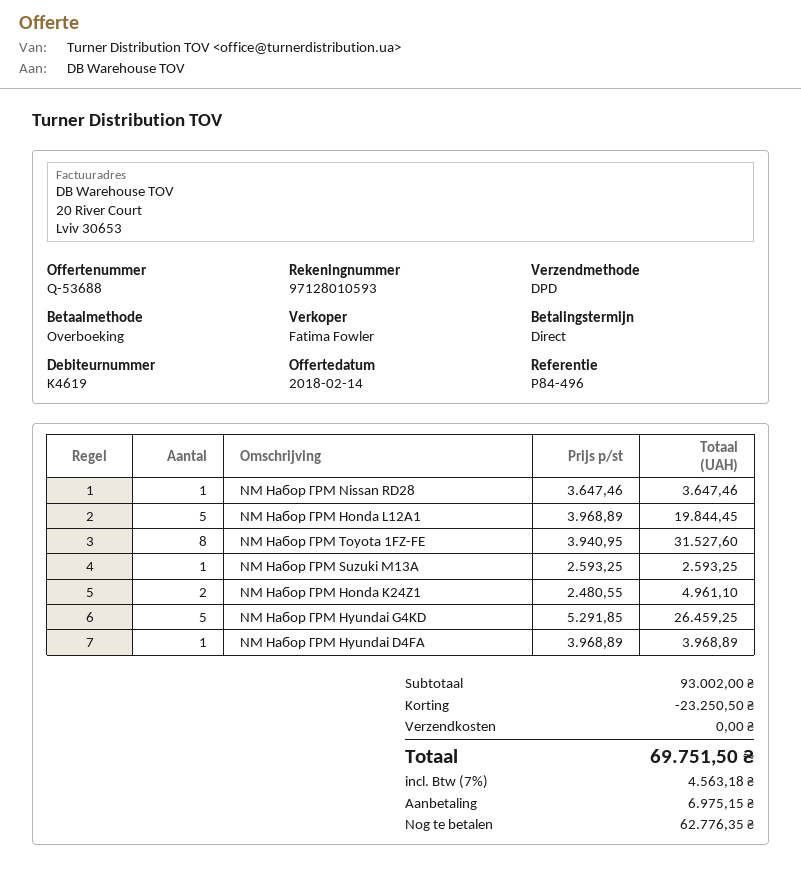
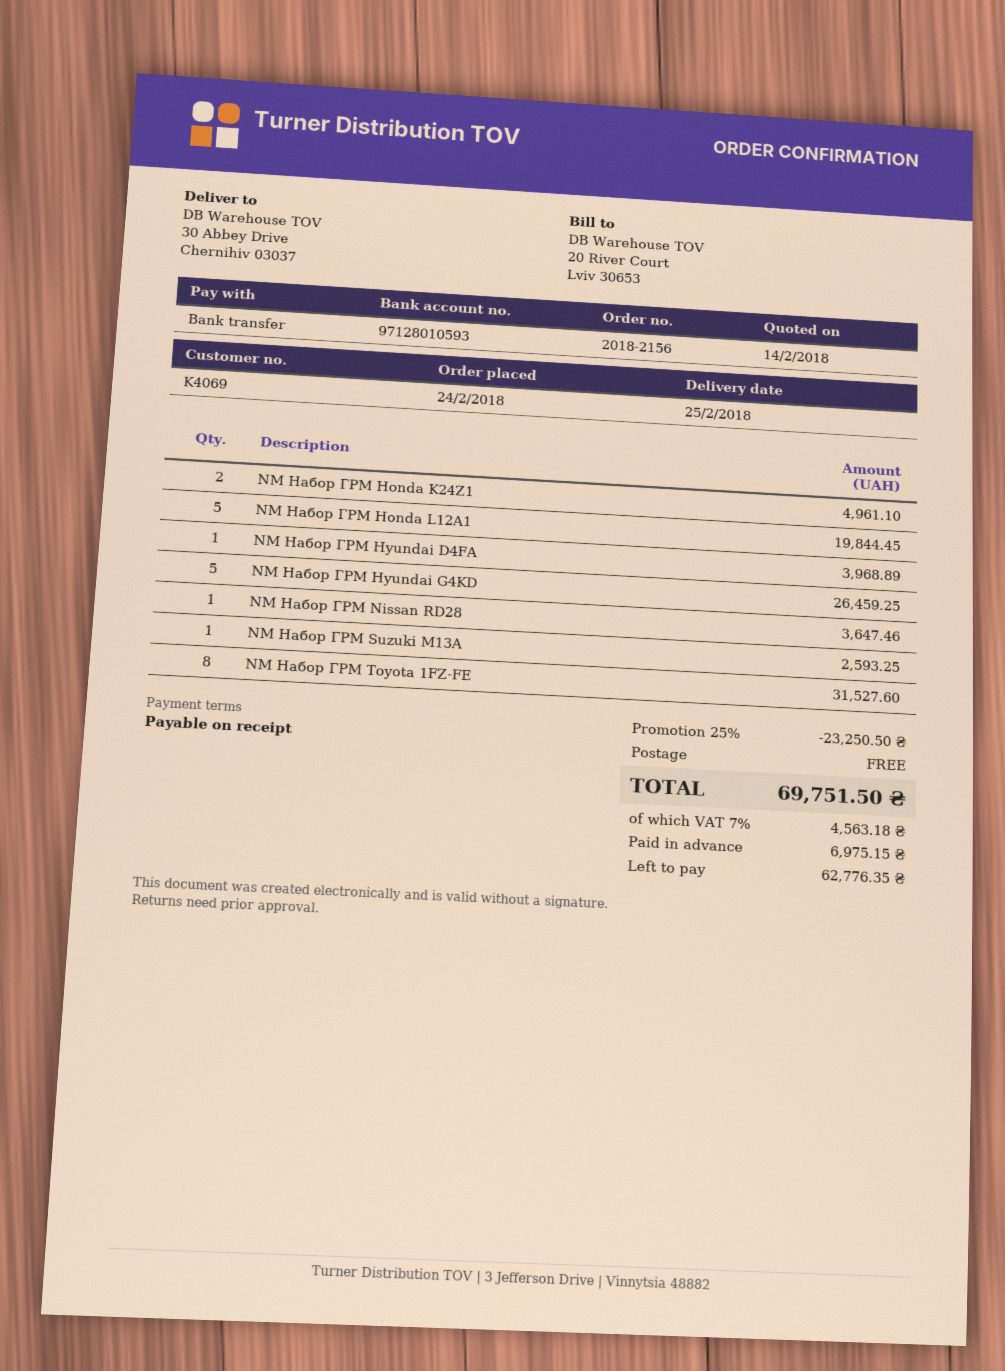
customer number: K4619 -> K4069

